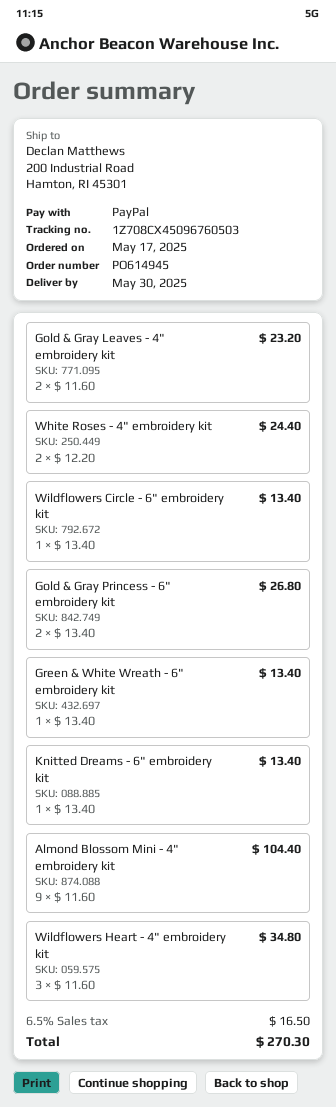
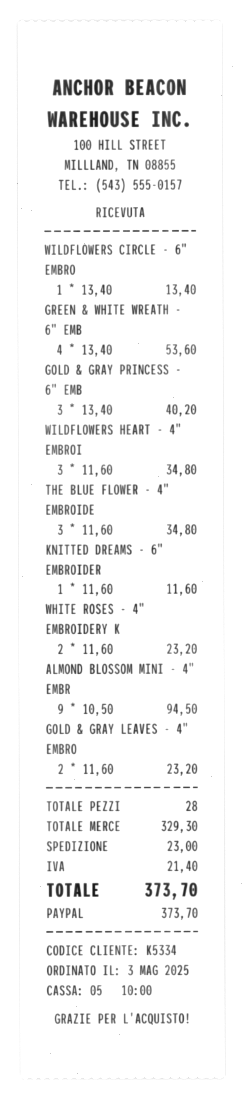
order date: 2025-05-17 -> 2025-05-03
White Roses - 4" embroidery kit: 2 x 12.20 = 24.40 -> 2 x 11.60 = 23.20
Gold & Gray Princess - 6" embroidery kit: 2 x 13.40 = 26.80 -> 3 x 13.40 = 40.20
Green & White Wreath - 6" embroidery kit: 1 x 13.40 = 13.40 -> 4 x 13.40 = 53.60
Knitted Dreams - 6" embroidery kit: 1 x 13.40 = 13.40 -> 1 x 11.60 = 11.60
Almond Blossom Mini - 4" embroidery kit: 9 x 11.60 = 104.40 -> 9 x 10.50 = 94.50
THE BLUE FLOWER - 4" EMBROIDE: none -> 3 x 11.60 = 34.80
shipping: none -> 23.00
tax: 16.50 -> 21.40
total: 270.30 -> 373.70

